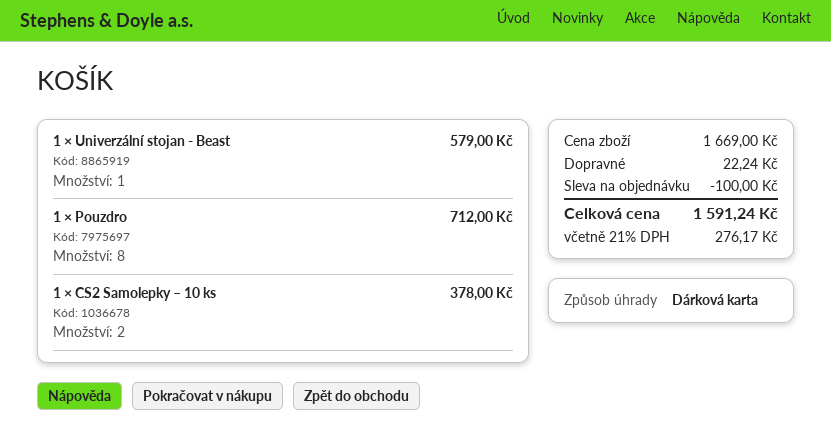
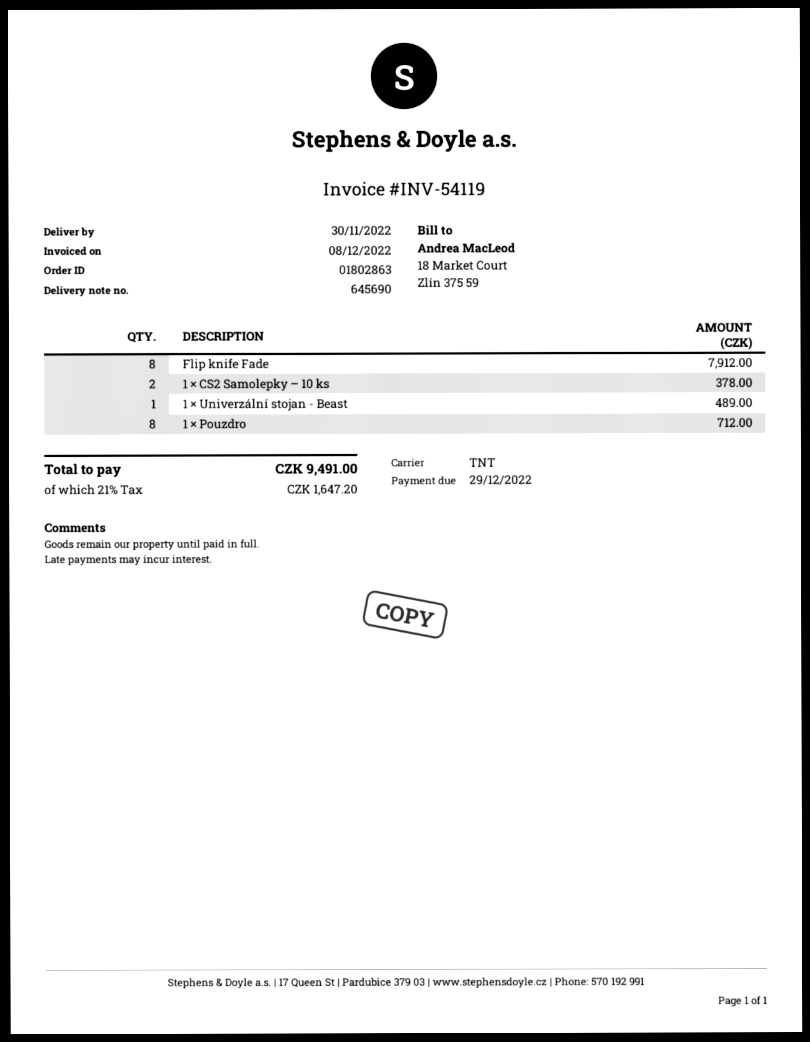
1 × Univerzální stojan - Beast: 1 for 579.00 -> 1 for 489.00
Flip knife Fade: none -> 8 for 7912.00
discount: 100.00 -> none
shipping: 22.24 -> none
tax: 21% = 276.17 -> 21% = 1647.20
total: 1591.24 -> 9491.00

